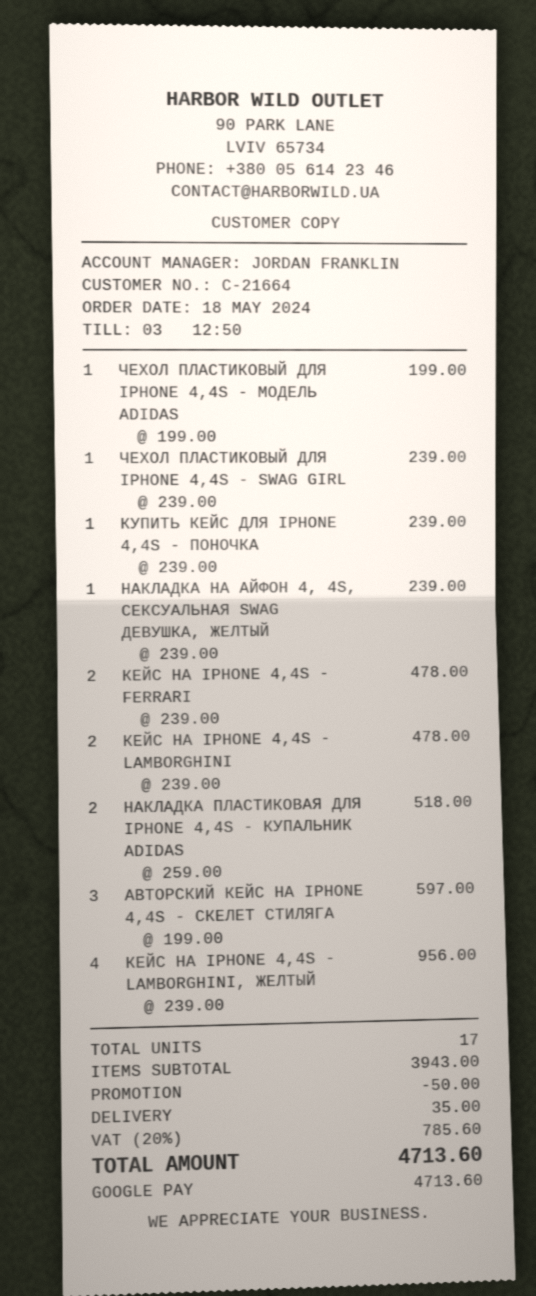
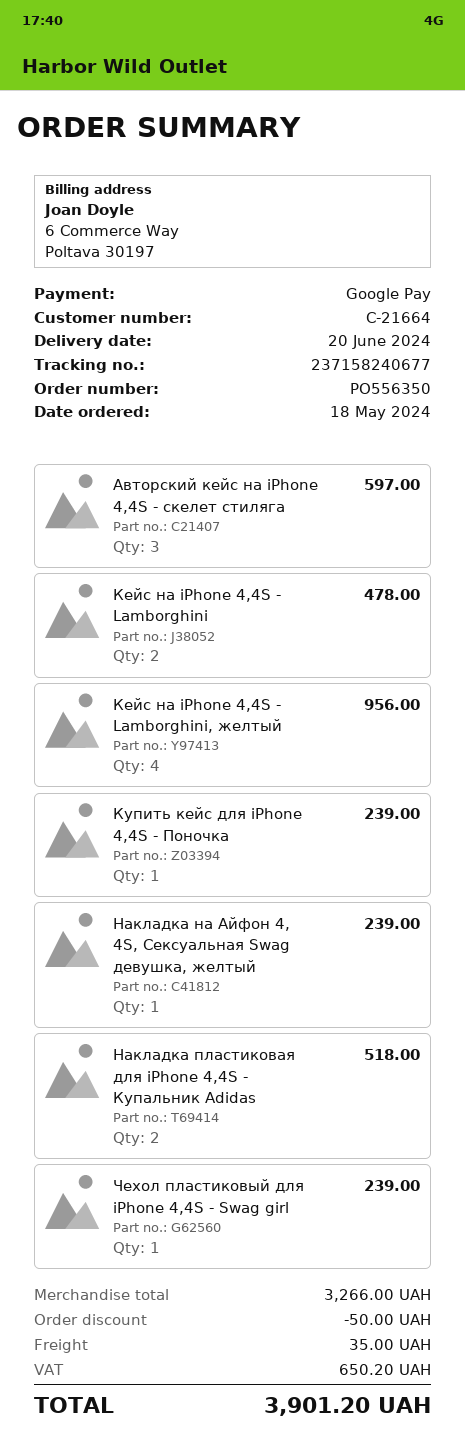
ЧЕХОЛ ПЛАСТИКОВЫЙ ДЛЯ IPHONE 4,4S - МОДЕЛЬ ADIDAS: 1 for 199.00 -> none
КЕЙС НА IPHONE 4,4S - FERRARI: 2 for 478.00 -> none
subtotal: 3943.00 -> 3266.00
tax: 785.60 -> 650.20
total: 4713.60 -> 3901.20

